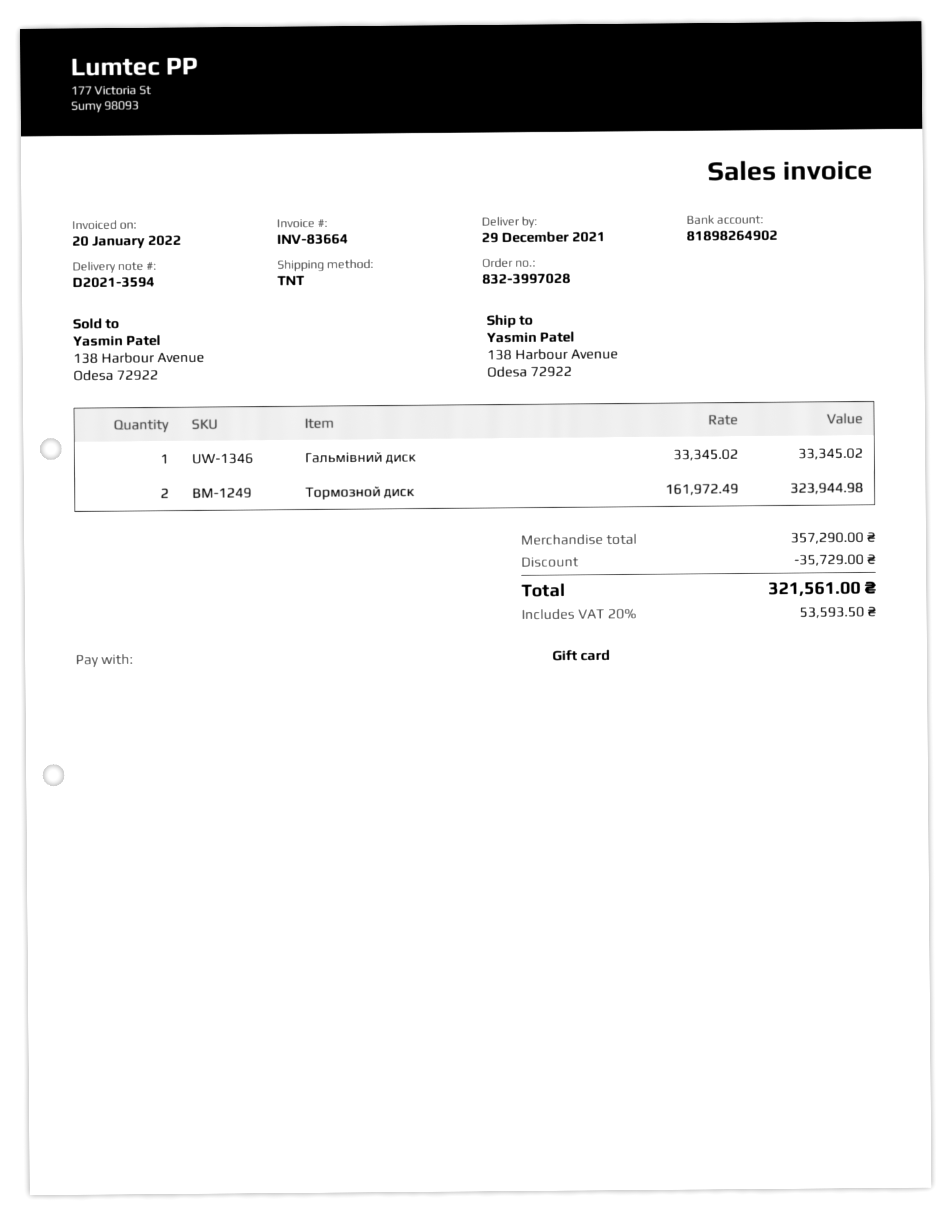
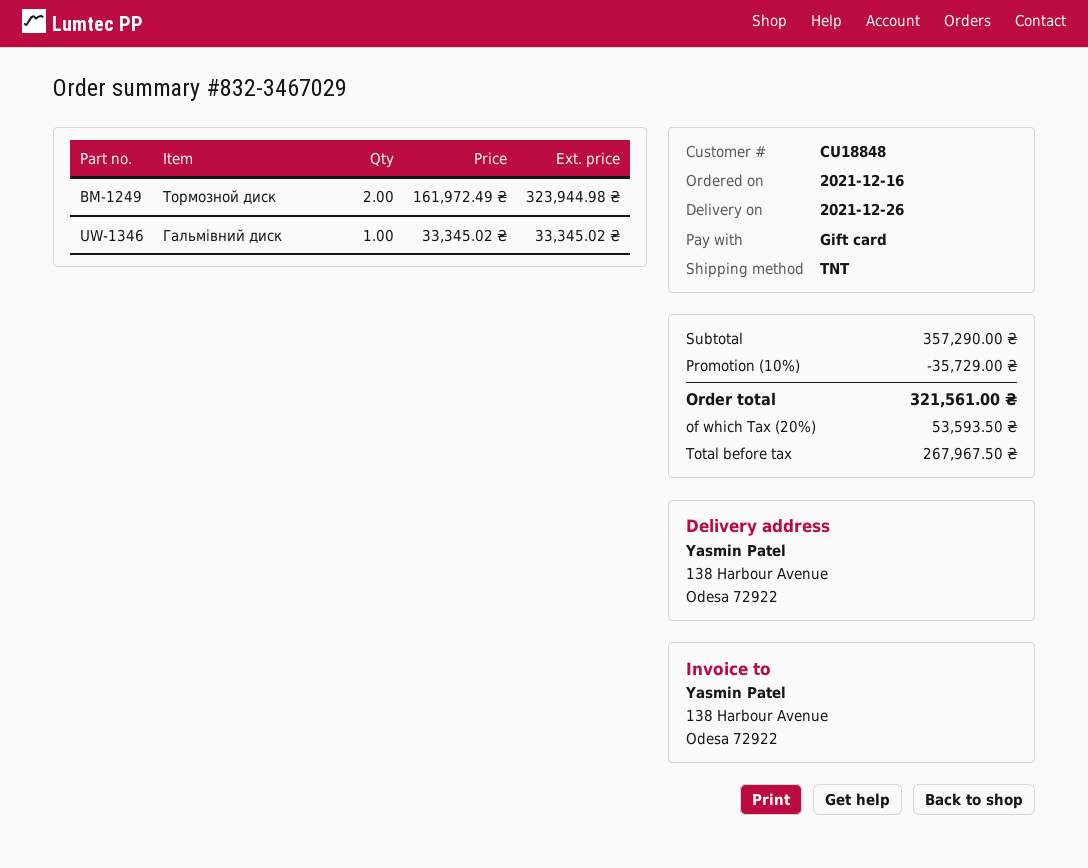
order number: 832-3997028 -> 832-3467029
delivery date: 2021-12-29 -> 2021-12-26

